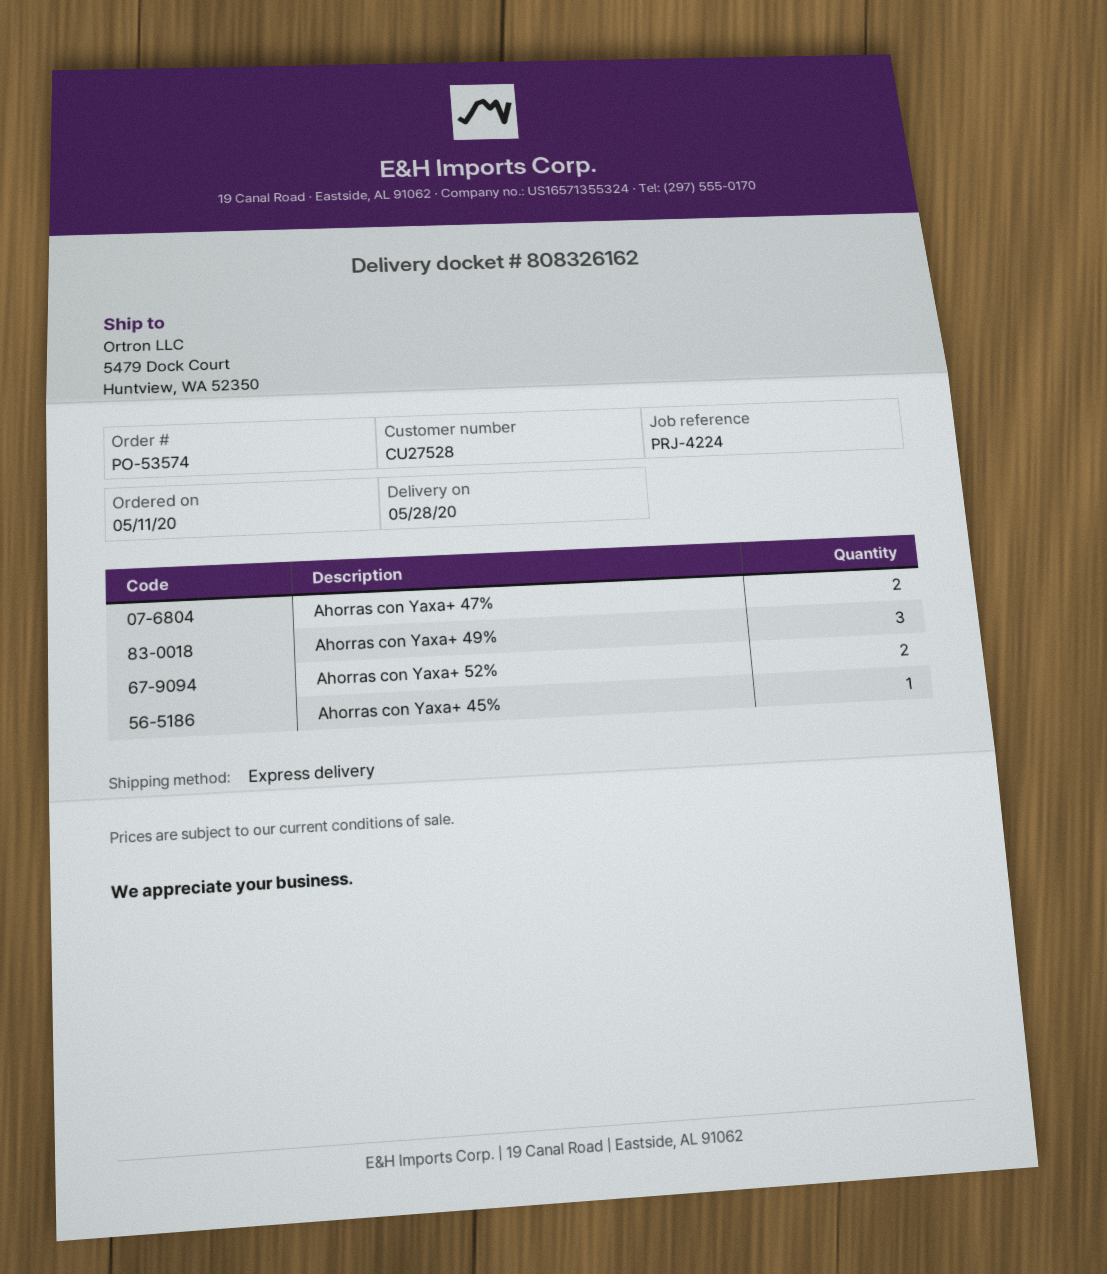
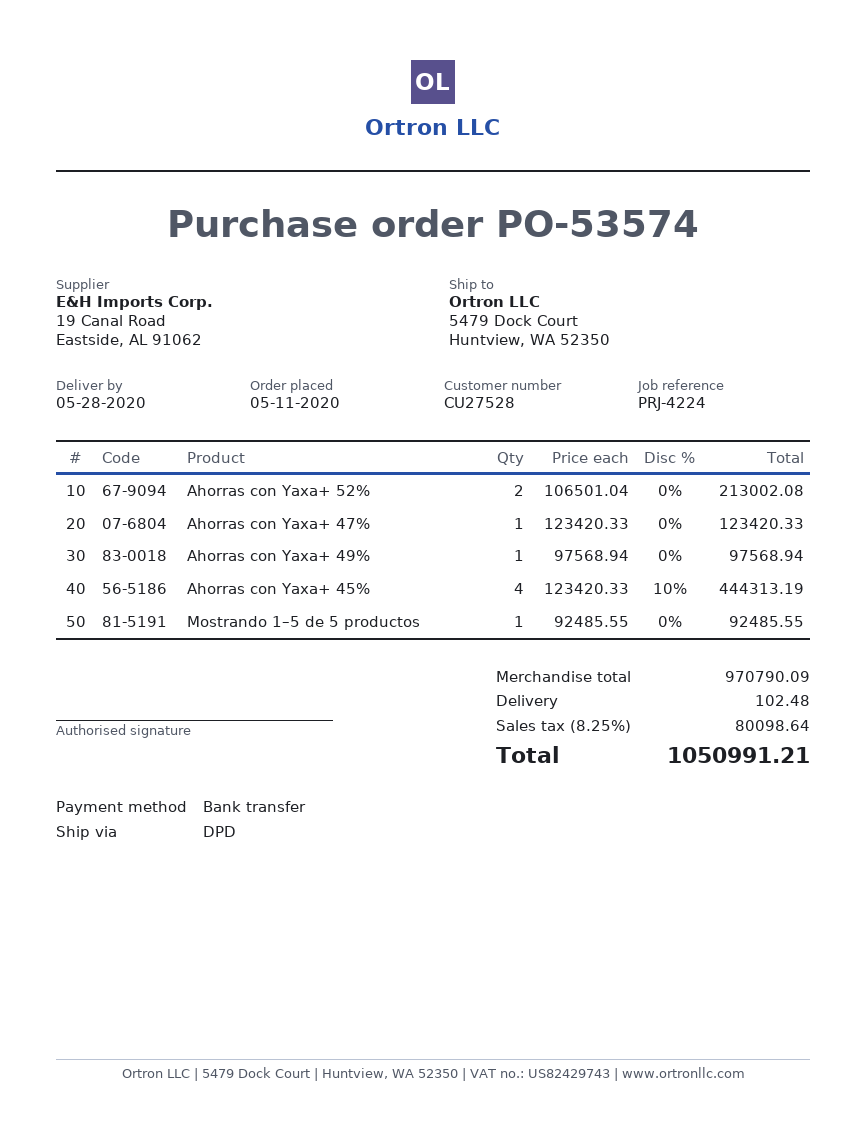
shipping method: express -> DPD
Ahorras con Yaxa+ 47%: 2 -> 1
Ahorras con Yaxa+ 49%: 3 -> 1
Ahorras con Yaxa+ 45%: 1 -> 4
Mostrando 1–5 de 5 productos: none -> 1

